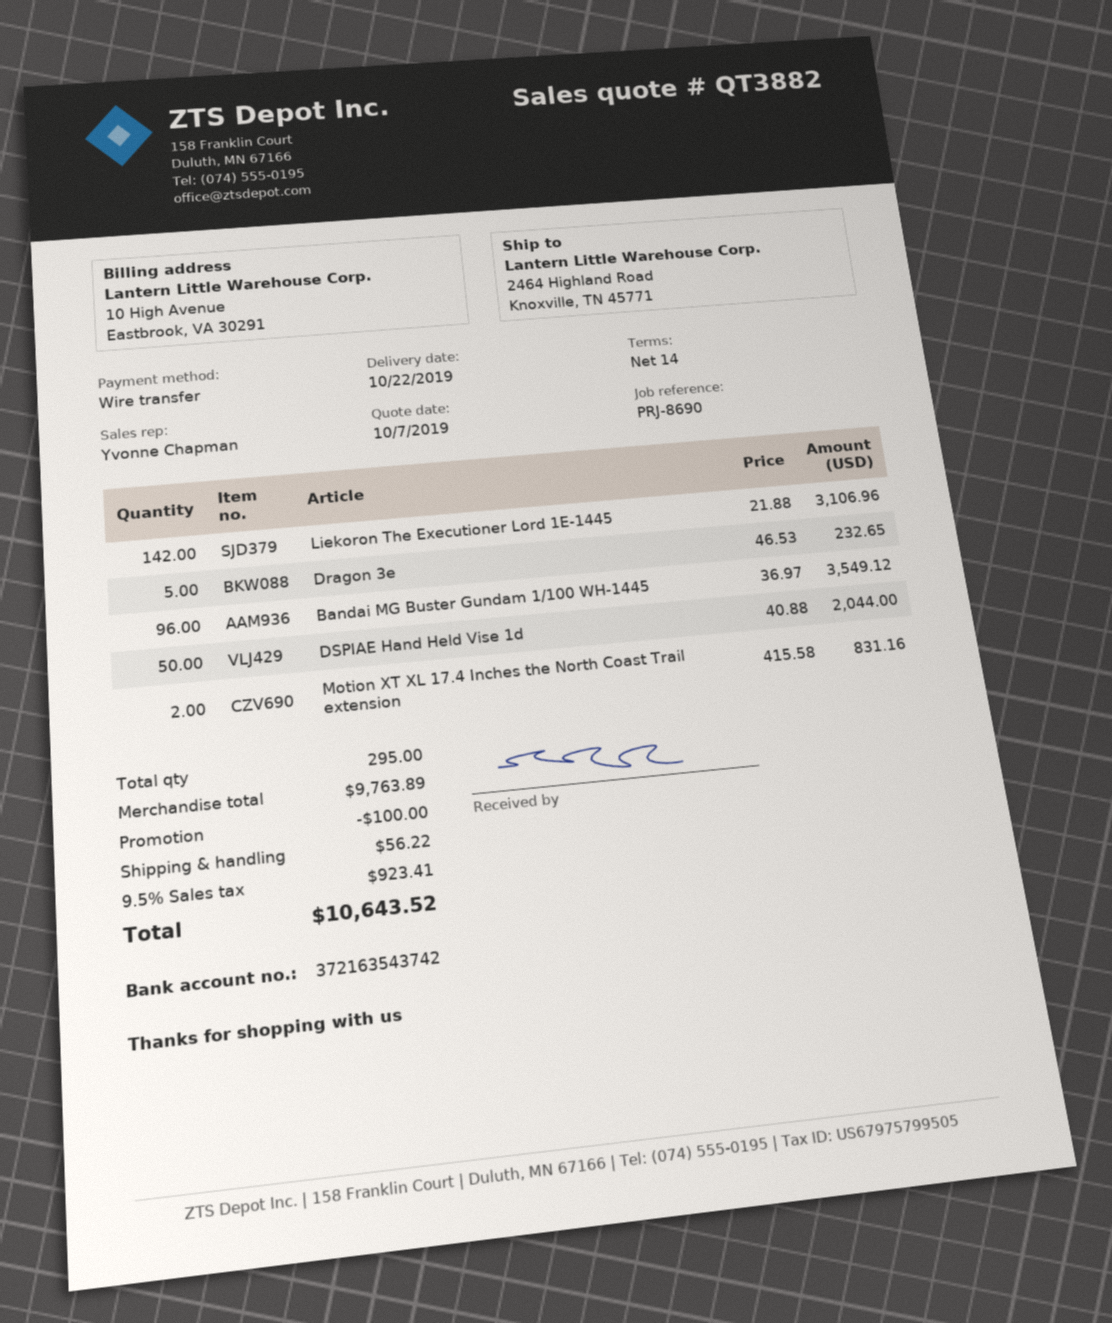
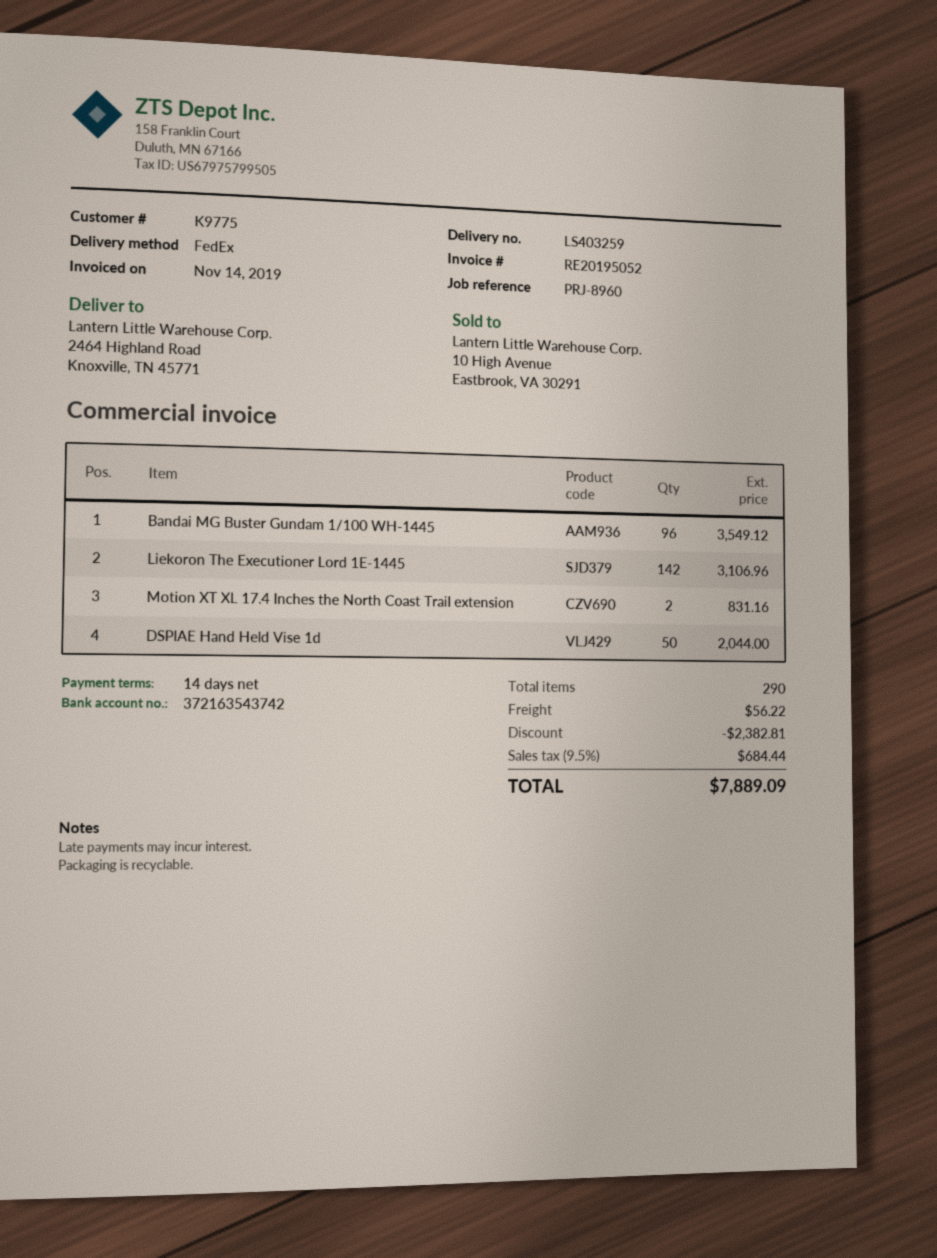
reference: PRJ-8690 -> PRJ-8960
Dragon 3e: 5 for 232.65 -> none
total quantity: 295 -> 290
discount: 100.00 -> 2382.81
tax: 9.5% = 923.41 -> 9.5% = 684.44
total: 10643.52 -> 7889.09

